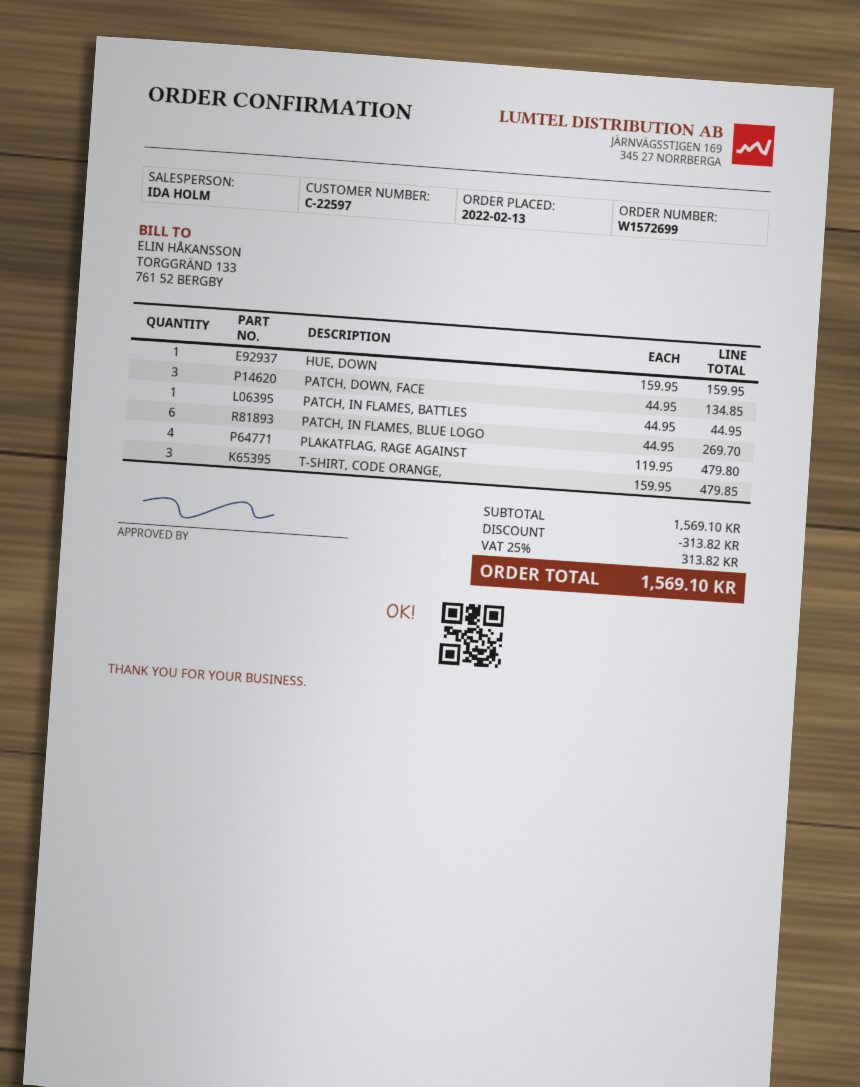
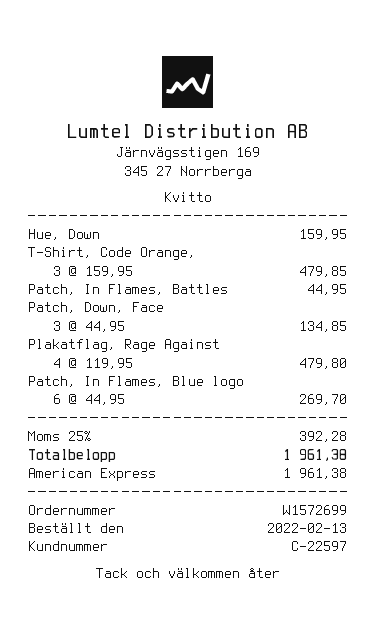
discount: 313.82 -> none
tax: 25% = 313.82 -> 25% = 392.28
total: 1569.10 -> 1961.38

